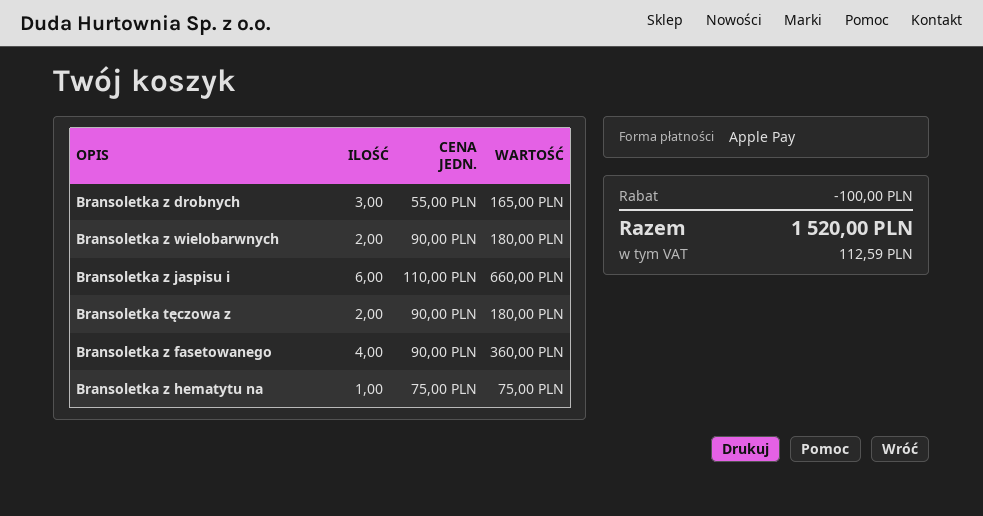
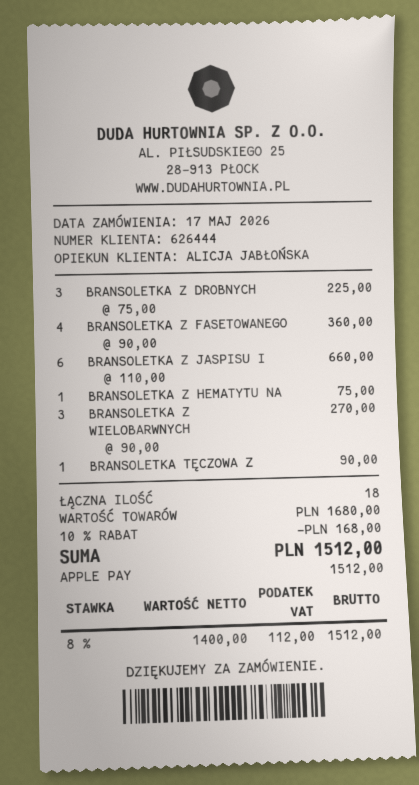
Bransoletka z drobnych: 3 x 55.00 = 165.00 -> 3 x 75.00 = 225.00
Bransoletka z wielobarwnych: 2 x 90.00 = 180.00 -> 3 x 90.00 = 270.00
Bransoletka tęczowa z: 2 x 90.00 = 180.00 -> 1 x 90.00 = 90.00
discount: 100.00 -> 168.00
tax: 112.59 -> 112.00
total: 1520.00 -> 1512.00

